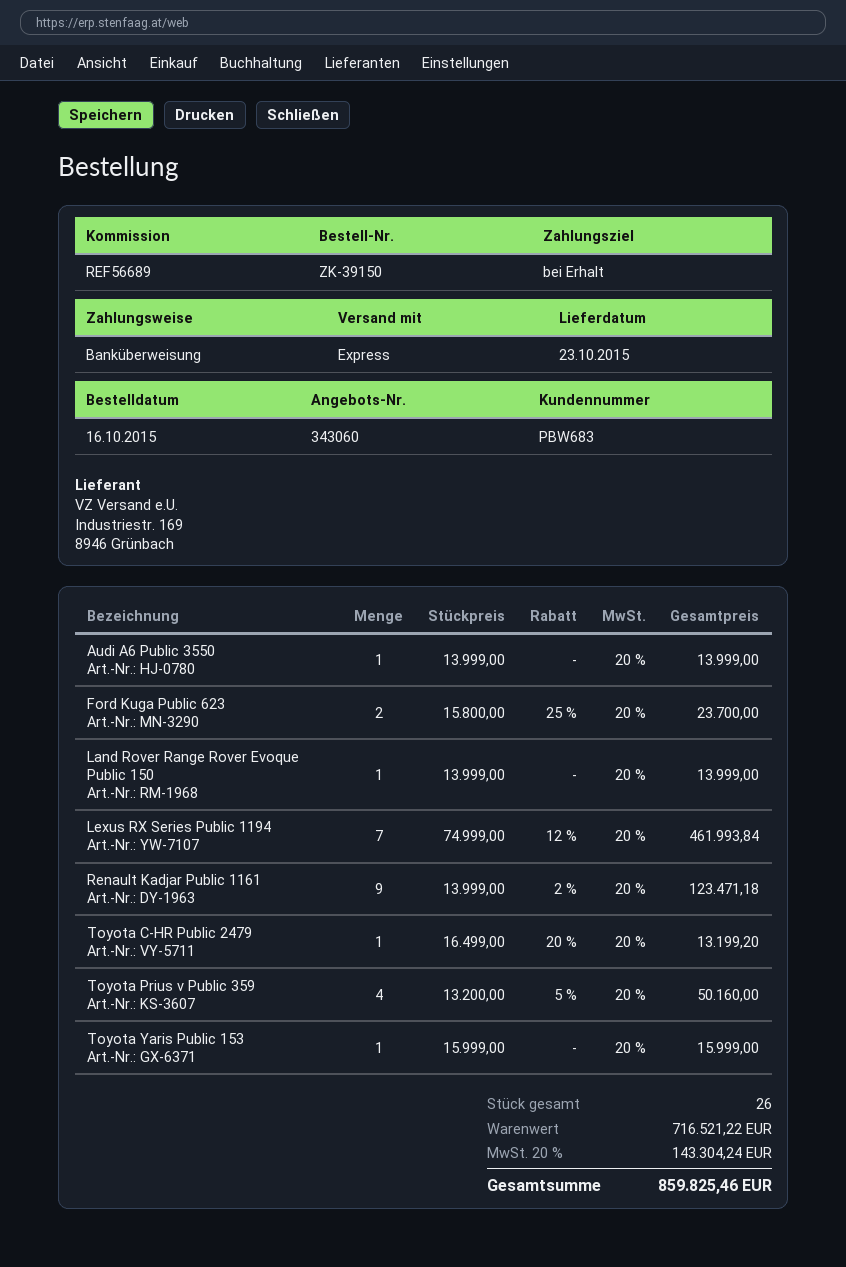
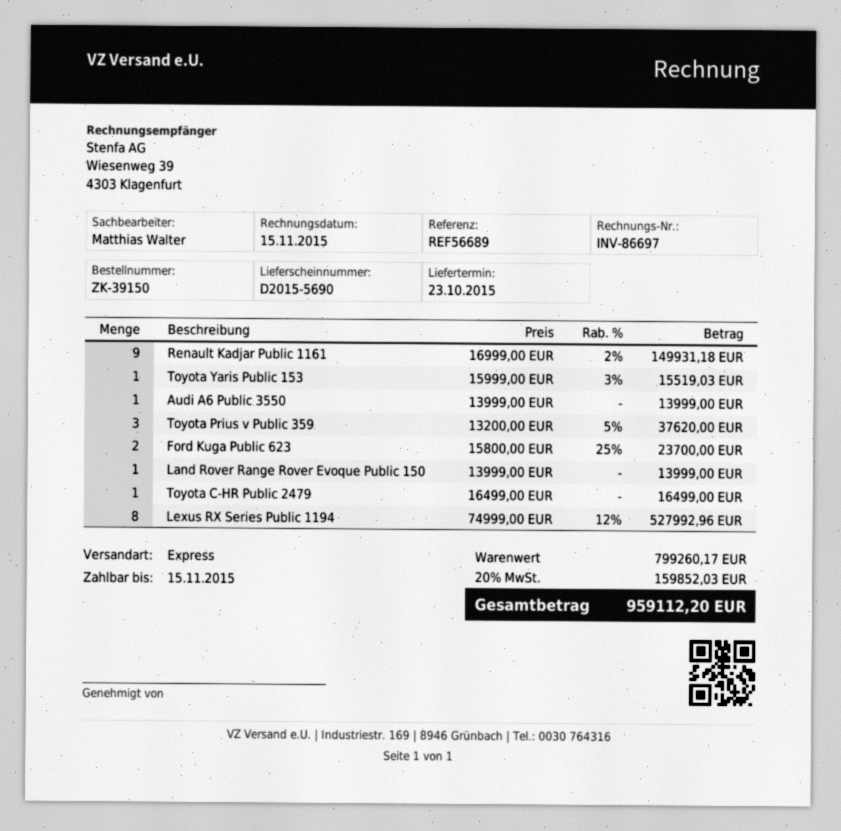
Lexus RX Series Public 1194: 7 x 74999.00 - 12% = 461993.84 -> 8 x 74999.00 - 12% = 527992.96
Renault Kadjar Public 1161: 9 x 13999.00 - 2% = 123471.18 -> 9 x 16999.00 - 2% = 149931.18
Toyota C-HR Public 2479: 1 x 16499.00 - 20% = 13199.20 -> 1 x 16499.00 = 16499.00
Toyota Prius v Public 359: 4 x 13200.00 - 5% = 50160.00 -> 3 x 13200.00 - 5% = 37620.00
Toyota Yaris Public 153: 1 x 15999.00 = 15999.00 -> 1 x 15999.00 - 3% = 15519.03
subtotal: 716521.22 -> 799260.17
tax: 20% = 143304.24 -> 20% = 159852.03
total: 859825.46 -> 959112.20

